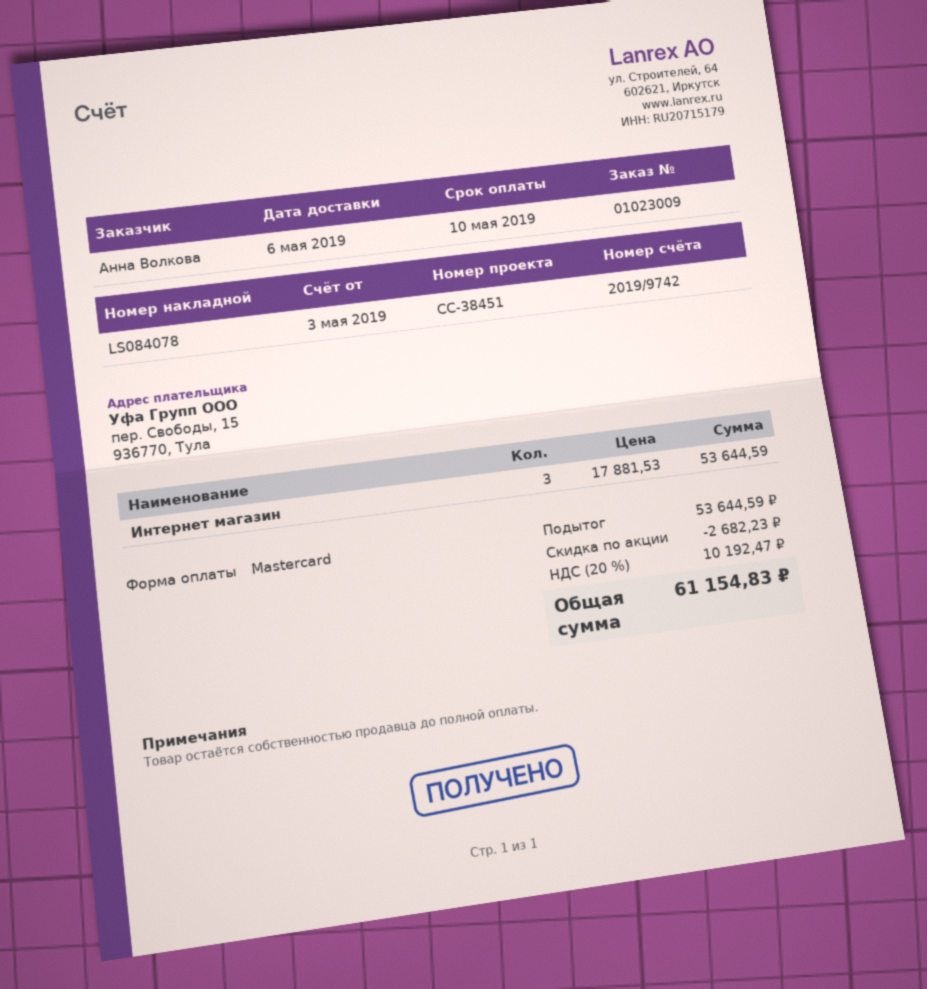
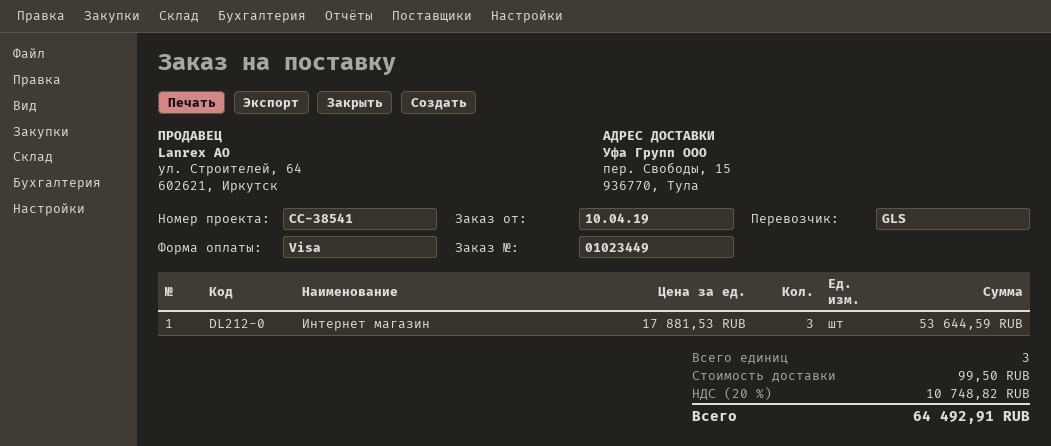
order number: 01023009 -> 01023449
reference: CC-38451 -> CC-38541
payment method: Mastercard -> Visa
discount: 2682.23 -> none
shipping: none -> 99.50
tax: 20% = 10192.47 -> 20% = 10748.82
total: 61154.83 -> 64492.91

